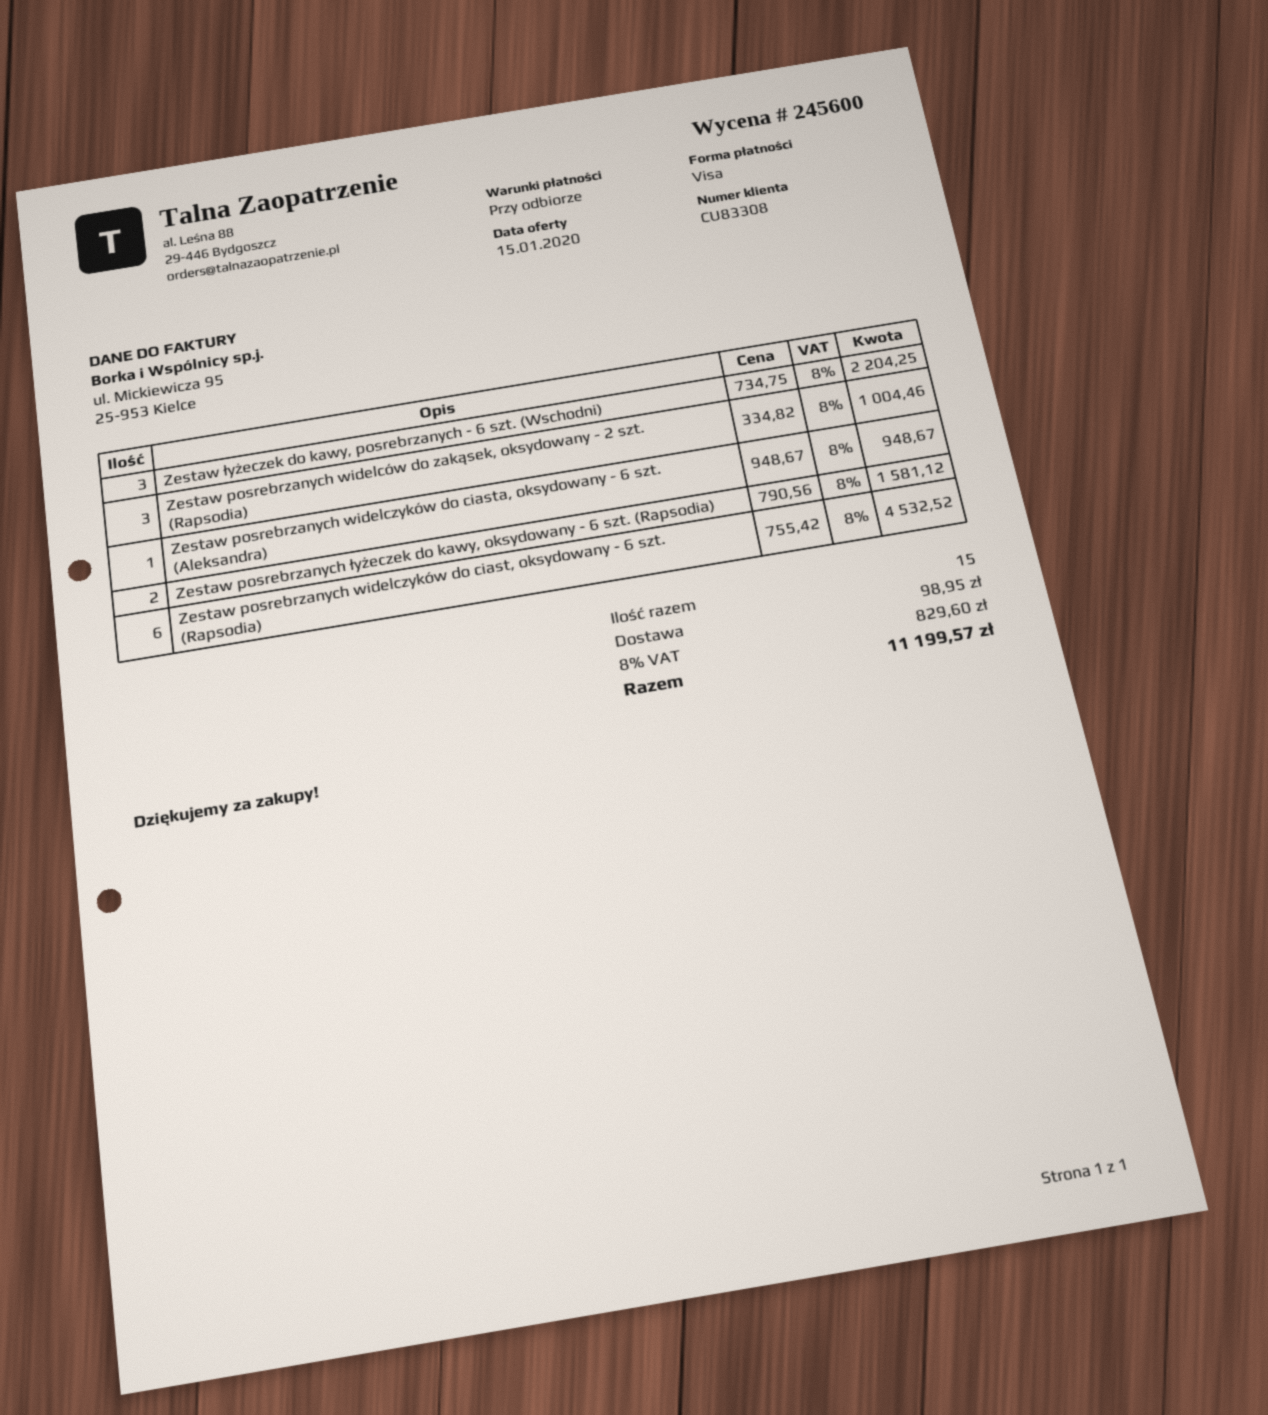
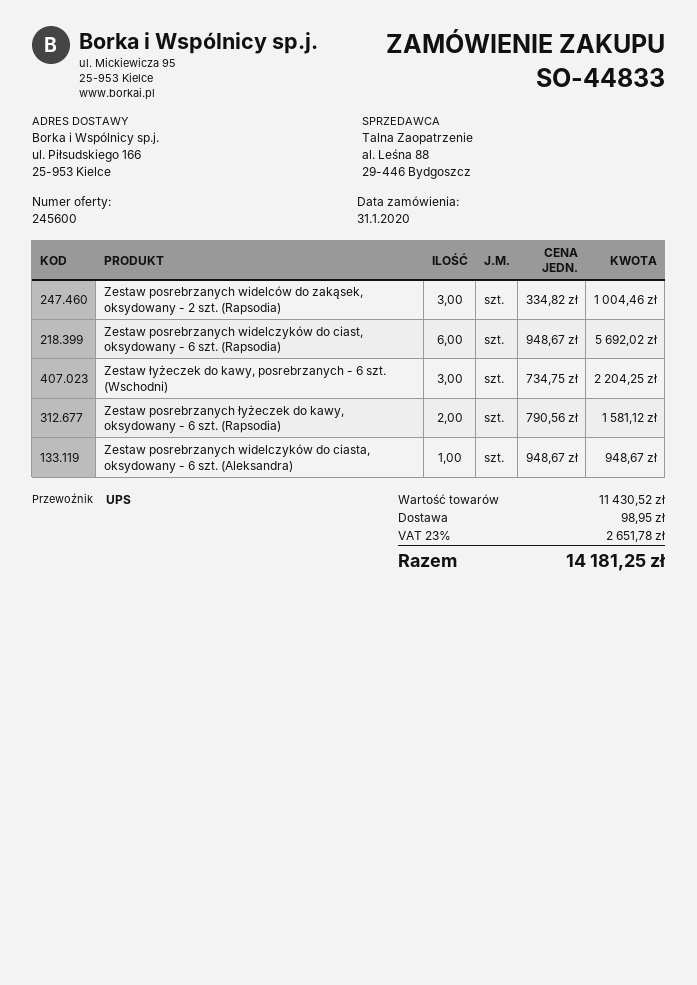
Zestaw posrebrzanych widelczyków do ciast, oksydowany - 6 szt. (Rapsodia): 6 x 755.42 = 4532.52 -> 6 x 948.67 = 5692.02
tax: 8% = 829.60 -> 23% = 2651.78
total: 11199.57 -> 14181.25

